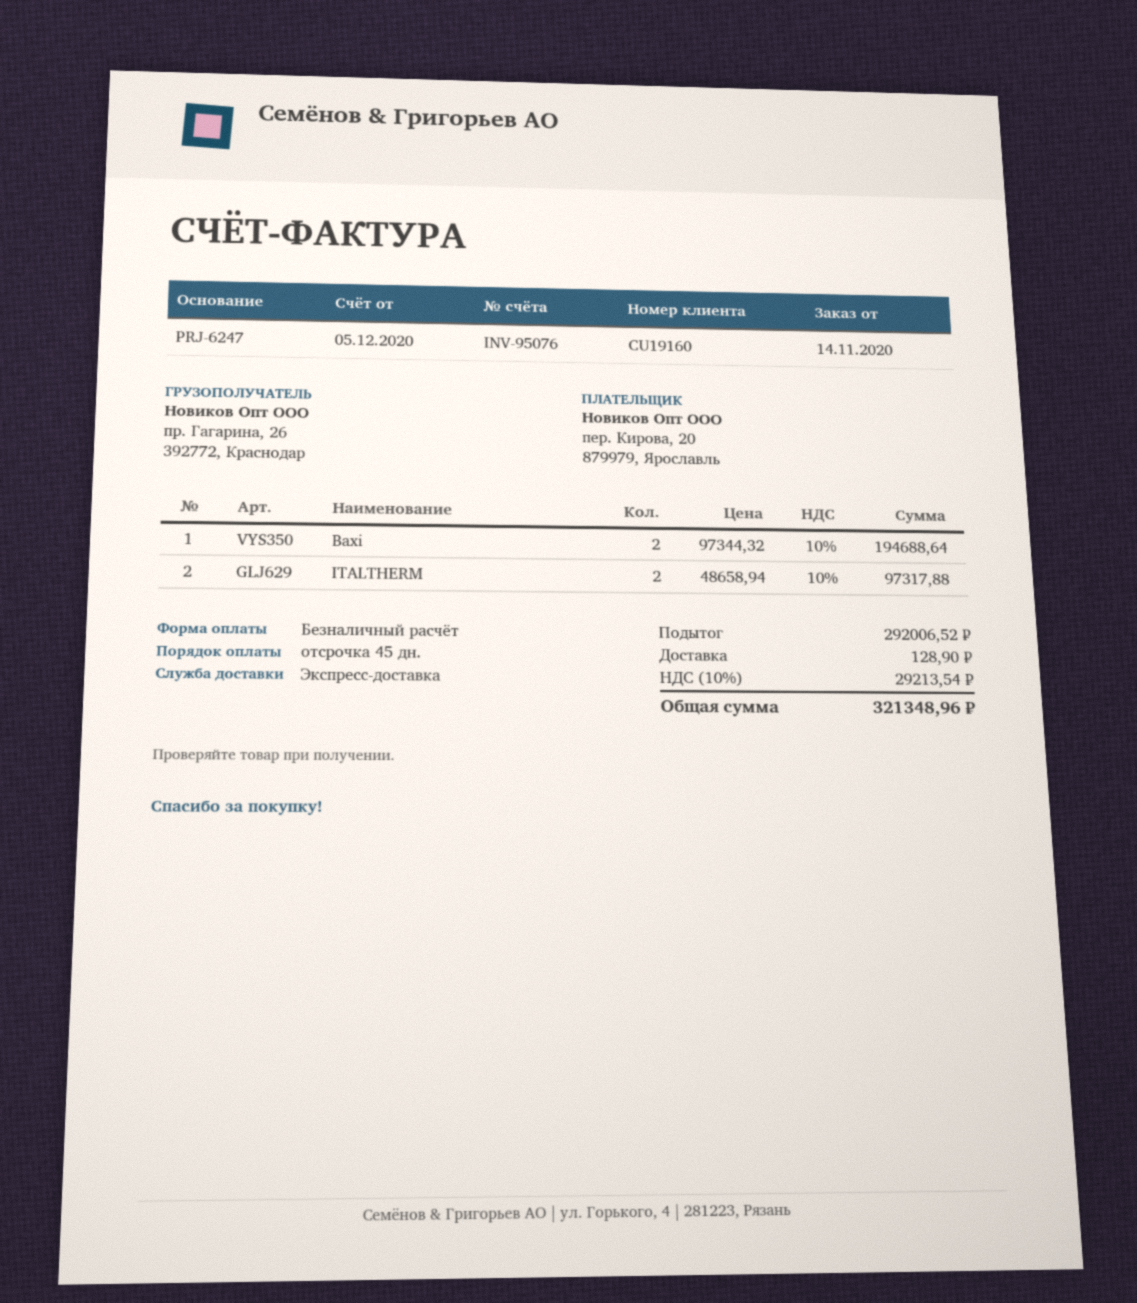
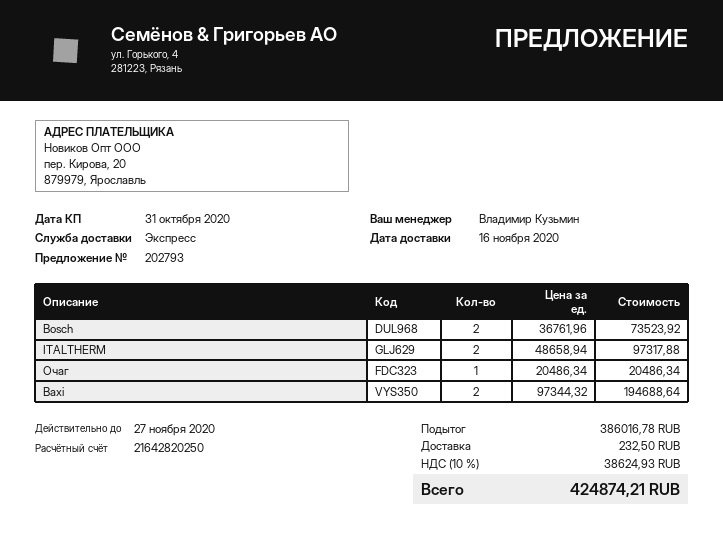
Bosch: none -> 2 x 36761.96 = 73523.92
Очаг: none -> 1 x 20486.34 = 20486.34
subtotal: 292006.52 -> 386016.78
shipping: 128.90 -> 232.50
tax: 10% = 29213.54 -> 10% = 38624.93
total: 321348.96 -> 424874.21

